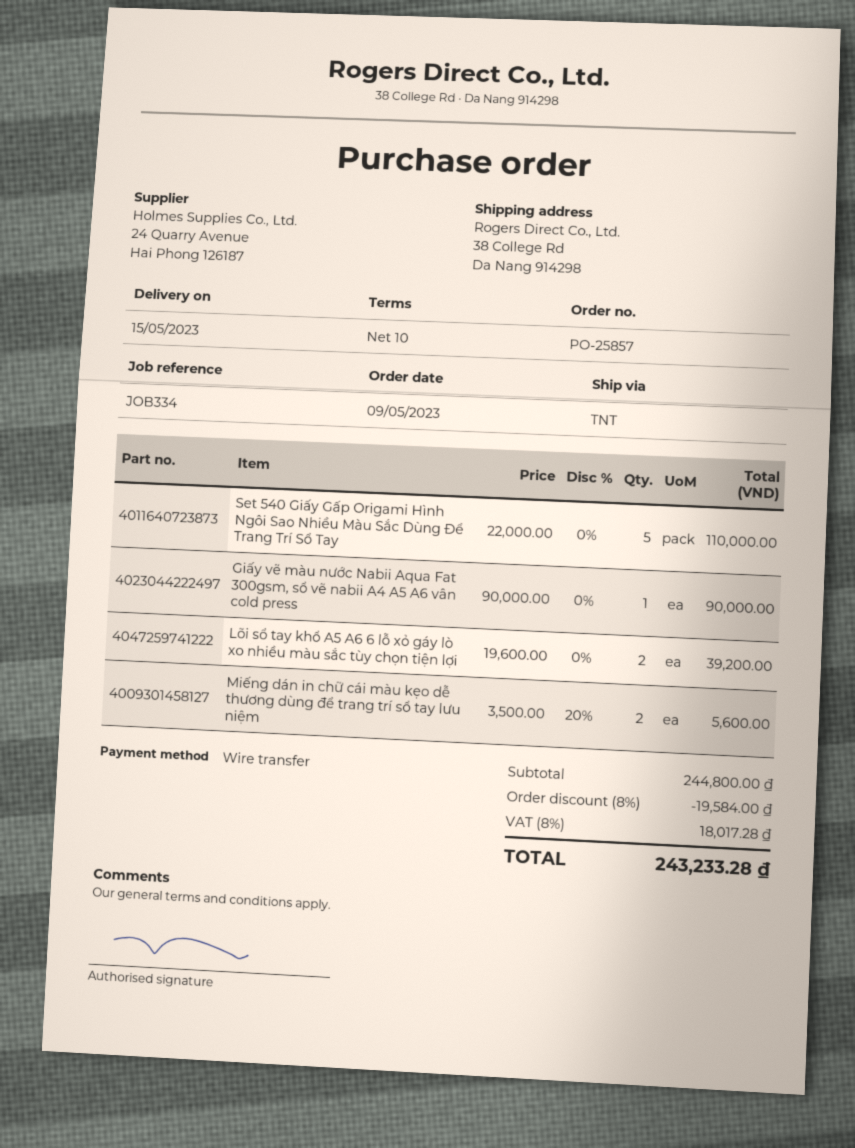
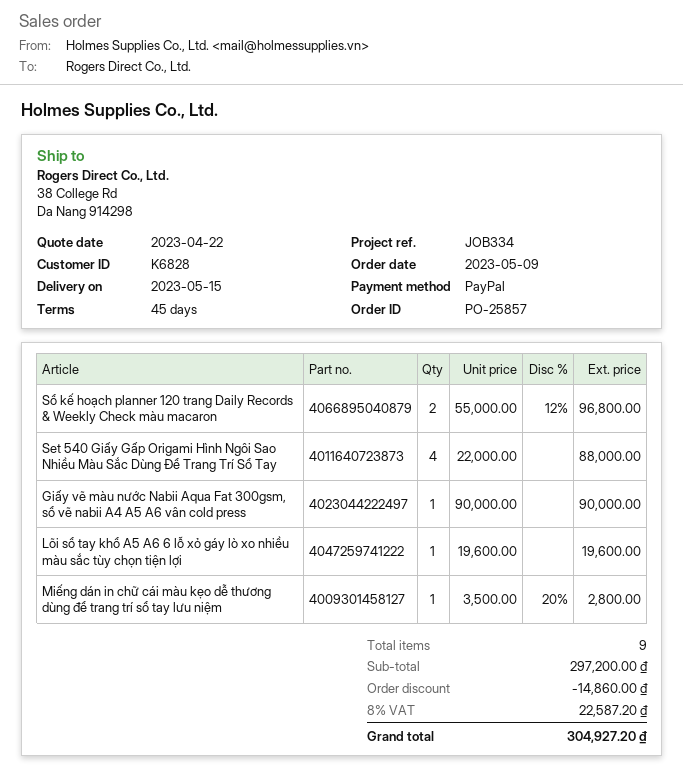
payment terms: 10 days -> 45 days
payment method: bank transfer -> PayPal
Set 540 Giấy Gấp Origami Hình Ngôi Sao Nhiều Màu Sắc Dùng Để Trang Trí Sổ Tay: 5 x 22000.00 = 110000.00 -> 4 x 22000.00 = 88000.00
Lõi sổ tay khổ A5 A6 6 lỗ xỏ gáy lò xo nhiều màu sắc tùy chọn tiện lợi: 2 x 19600.00 = 39200.00 -> 1 x 19600.00 = 19600.00
Miếng dán in chữ cái màu kẹo dễ thương dùng để trang trí sổ tay lưu niệm: 2 x 3500.00 - 20% = 5600.00 -> 1 x 3500.00 - 20% = 2800.00
Sổ kế hoạch planner 120 trang Daily Records & Weekly Check màu macaron: none -> 2 x 55000.00 - 12% = 96800.00
subtotal: 244800.00 -> 297200.00
discount: 19584.00 -> 14860.00
tax: 8% = 18017.28 -> 8% = 22587.20
total: 243233.28 -> 304927.20

